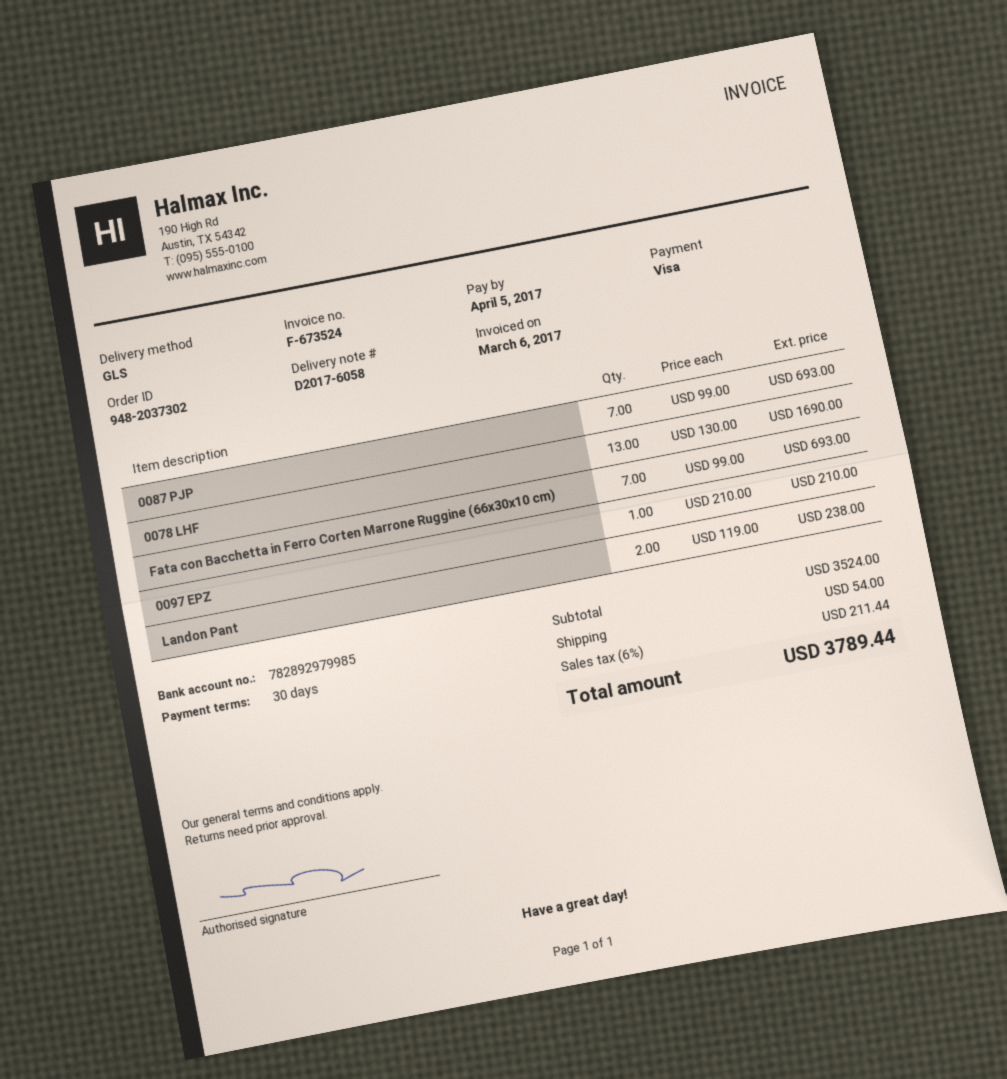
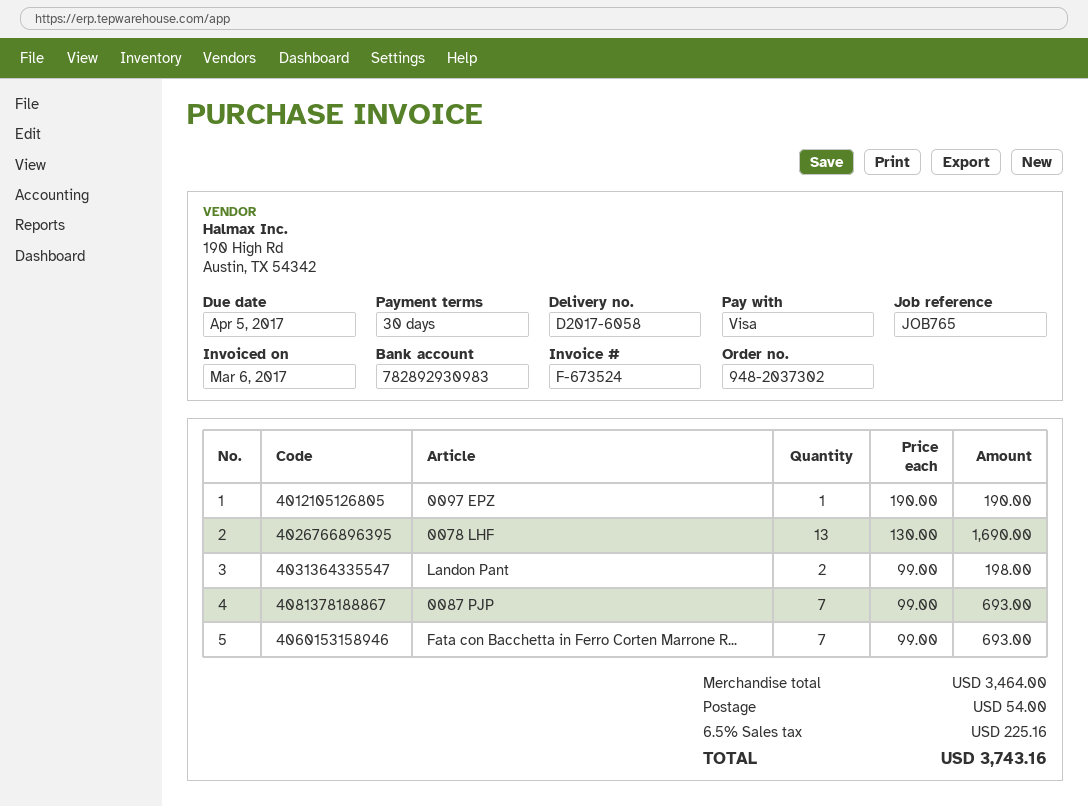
bank account: 782892979985 -> 782892930983
0097 EPZ: 1 x 210.00 = 210.00 -> 1 x 190.00 = 190.00
Landon Pant: 2 x 119.00 = 238.00 -> 2 x 99.00 = 198.00
subtotal: 3524.00 -> 3464.00
tax: 6% = 211.44 -> 6.5% = 225.16
total: 3789.44 -> 3743.16

